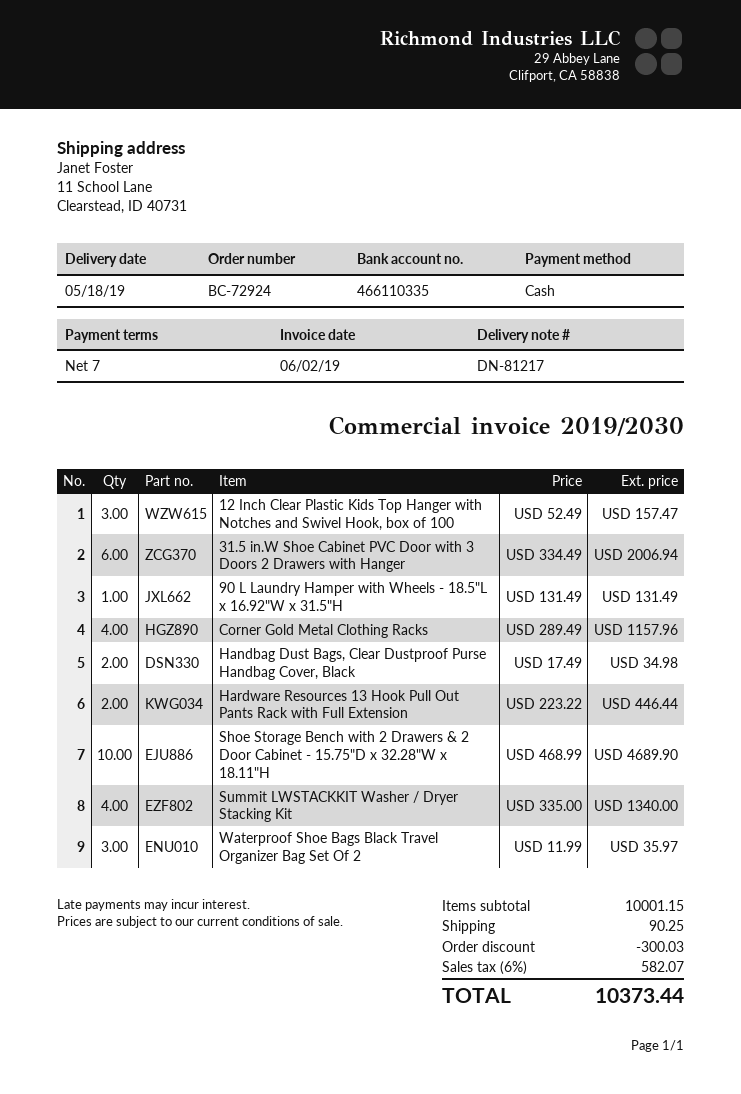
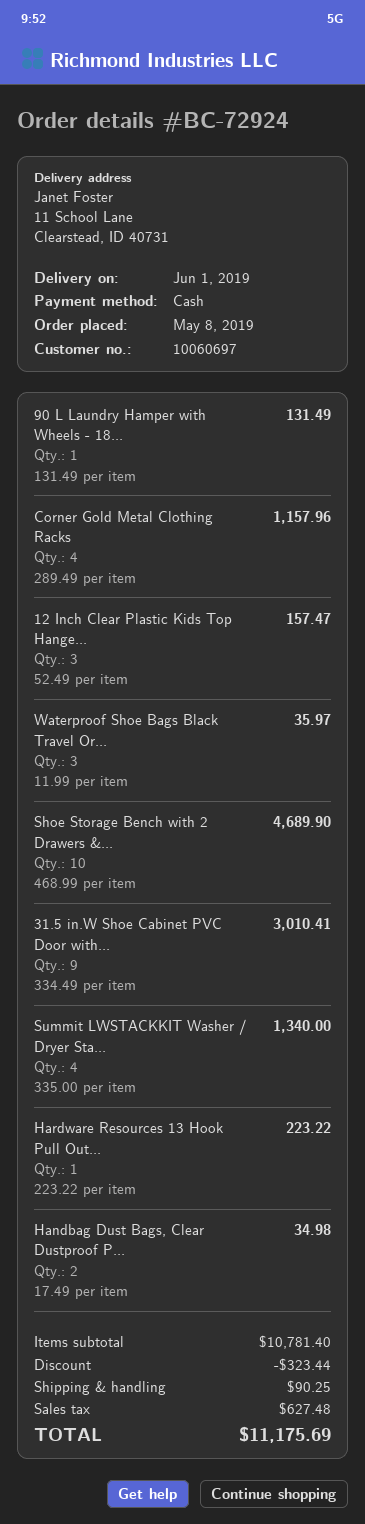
delivery date: 2019-05-18 -> 2019-06-01
31.5 in.W Shoe Cabinet PVC Door with 3 Doors 2 Drawers with Hanger: 6 x 334.49 = 2006.94 -> 9 x 334.49 = 3010.41
Hardware Resources 13 Hook Pull Out Pants Rack with Full Extension: 2 x 223.22 = 446.44 -> 1 x 223.22 = 223.22
subtotal: 10001.15 -> 10781.40
discount: 300.03 -> 323.44
tax: 582.07 -> 627.48
total: 10373.44 -> 11175.69

